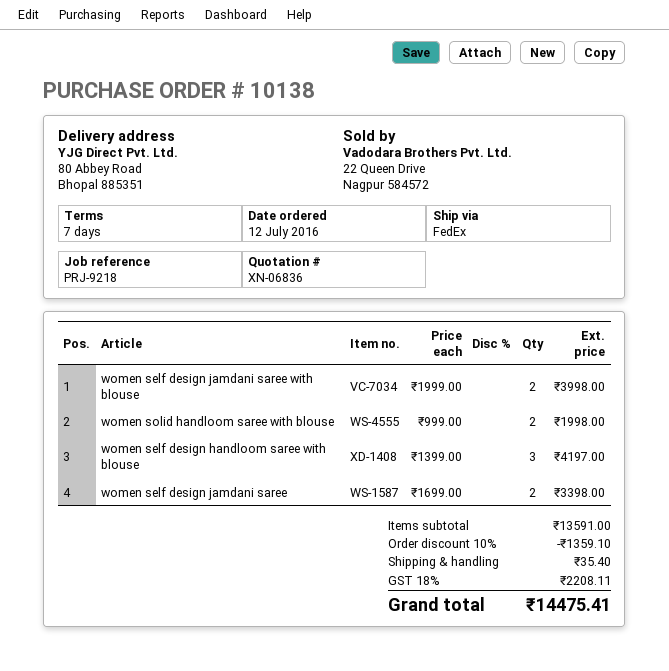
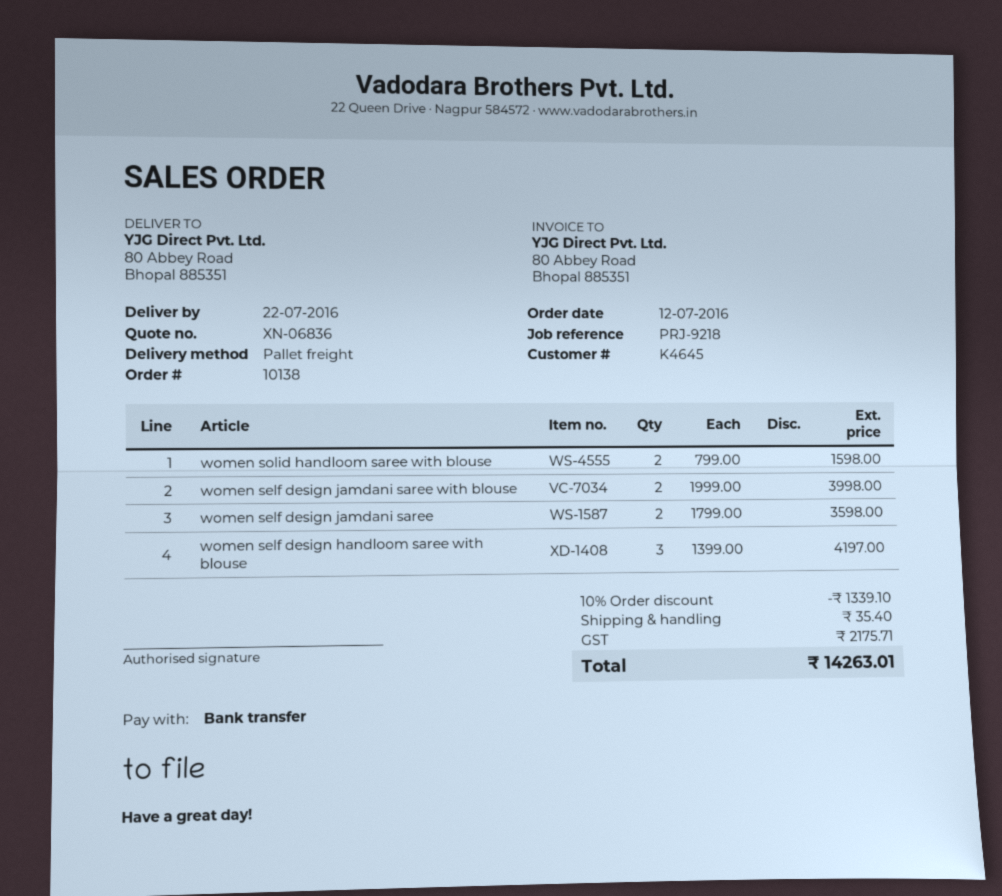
shipping method: FedEx -> pallet freight
women solid handloom saree with blouse: 2 x 999.00 = 1998.00 -> 2 x 799.00 = 1598.00
women self design jamdani saree: 2 x 1699.00 = 3398.00 -> 2 x 1799.00 = 3598.00
discount: 10% = 1359.10 -> 10% = 1339.10
tax: 2208.11 -> 2175.71
total: 14475.41 -> 14263.01

